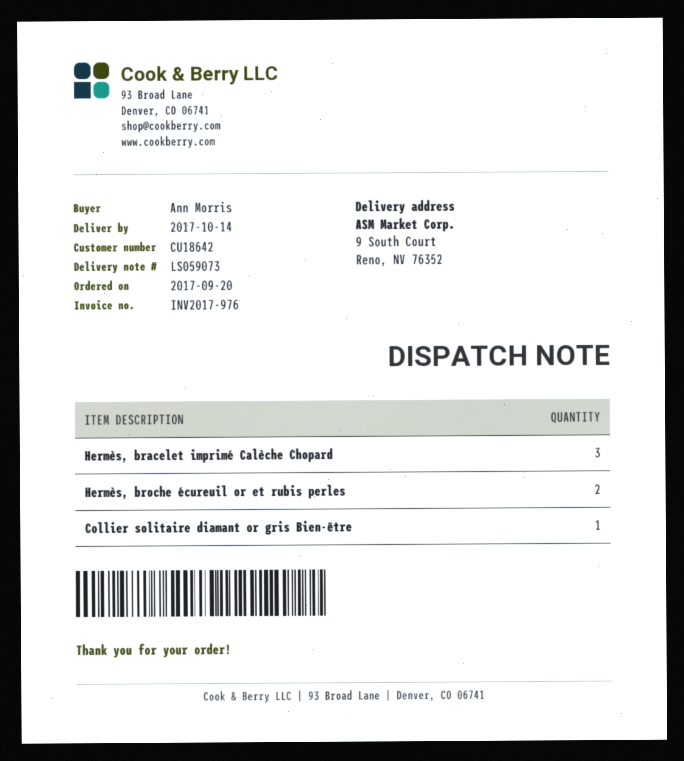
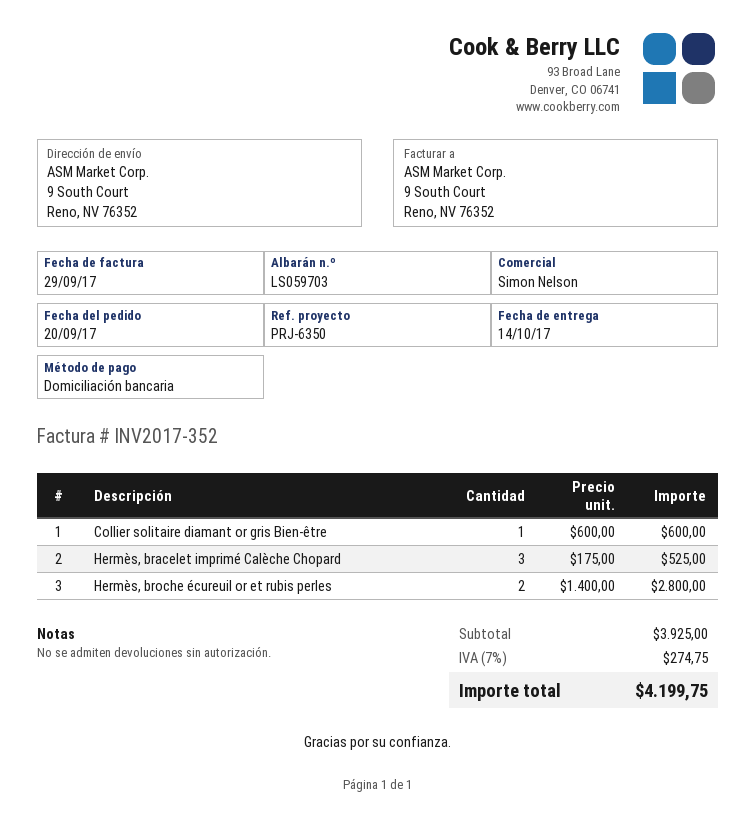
delivery note number: LS059073 -> LS059703
invoice number: INV2017-976 -> INV2017-352

